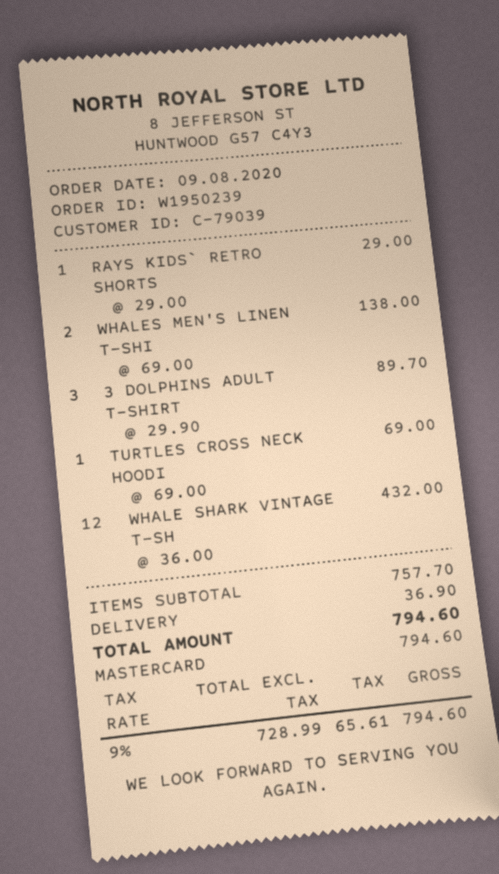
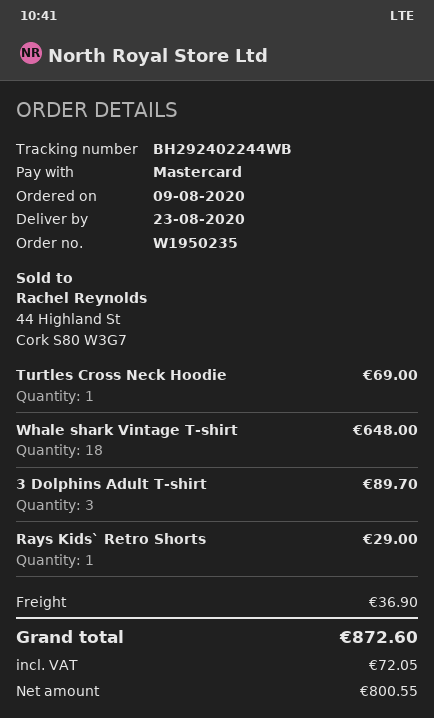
order number: W1950239 -> W1950235
WHALES MEN'S LINEN T-SHI: 2 for 138.00 -> none
WHALE SHARK VINTAGE T-SH: 12 for 432.00 -> 18 for 648.00
net: 728.99 -> 800.55
tax: 65.61 -> 72.05
total: 794.60 -> 872.60

